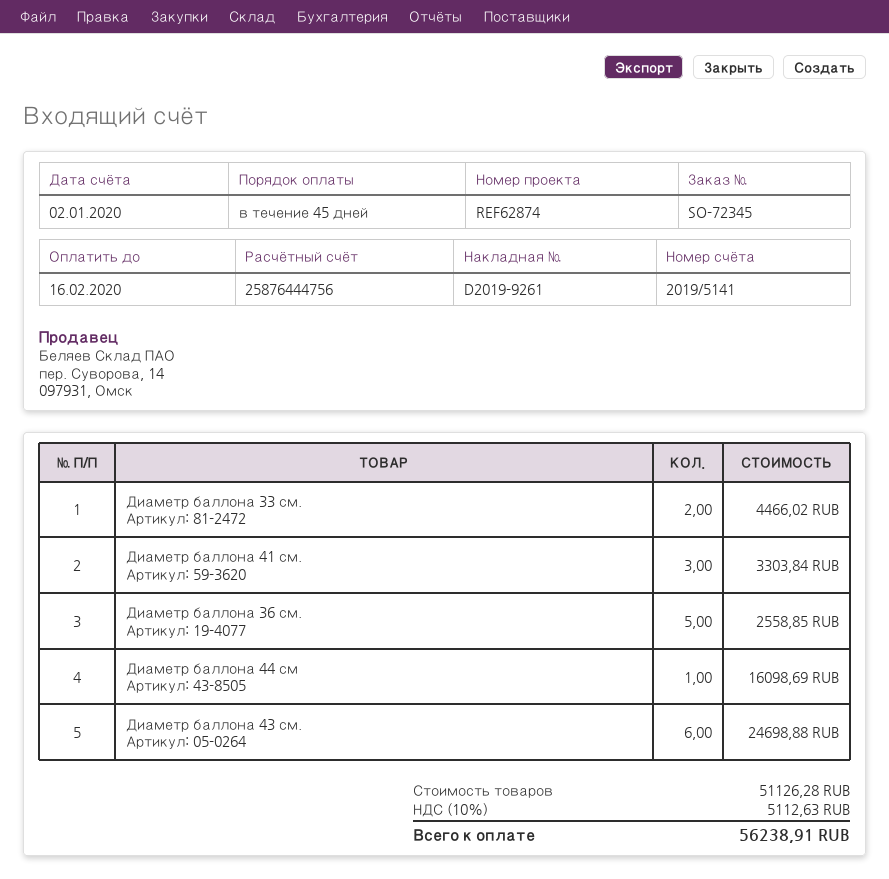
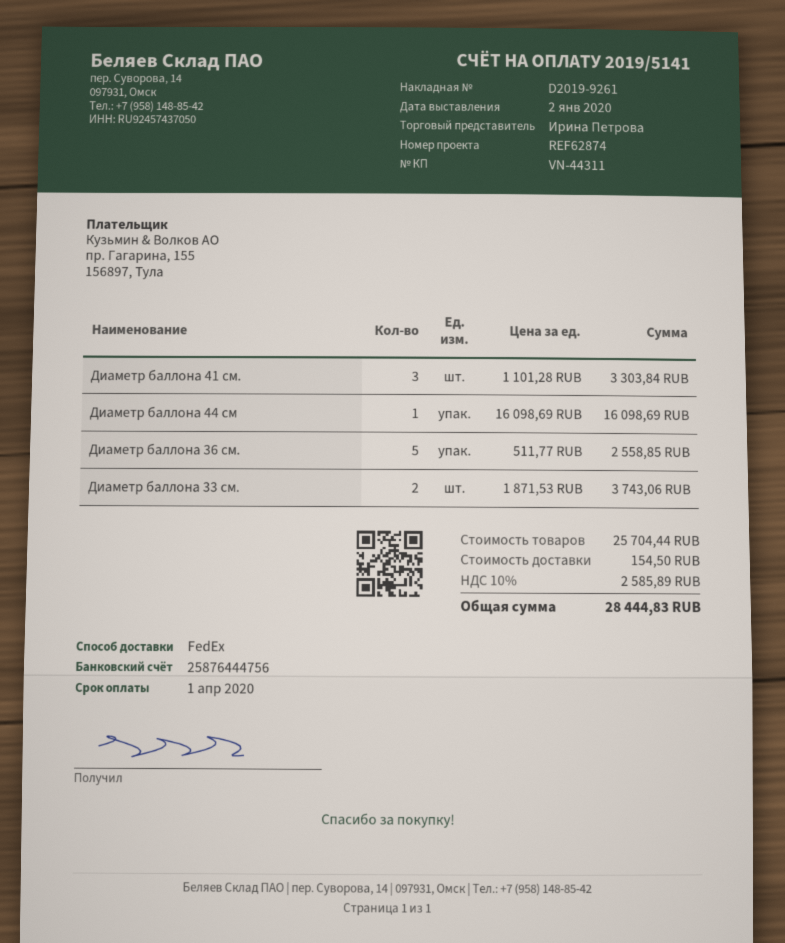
due date: 2020-02-16 -> 2020-04-01
Диаметр баллона 33 см.: 2 for 4466.02 -> 2 for 3743.06
Диаметр баллона 43 см.: 6 for 24698.88 -> none
subtotal: 51126.28 -> 25704.44
shipping: none -> 154.50
tax: 10% = 5112.63 -> 10% = 2585.89
total: 56238.91 -> 28444.83

